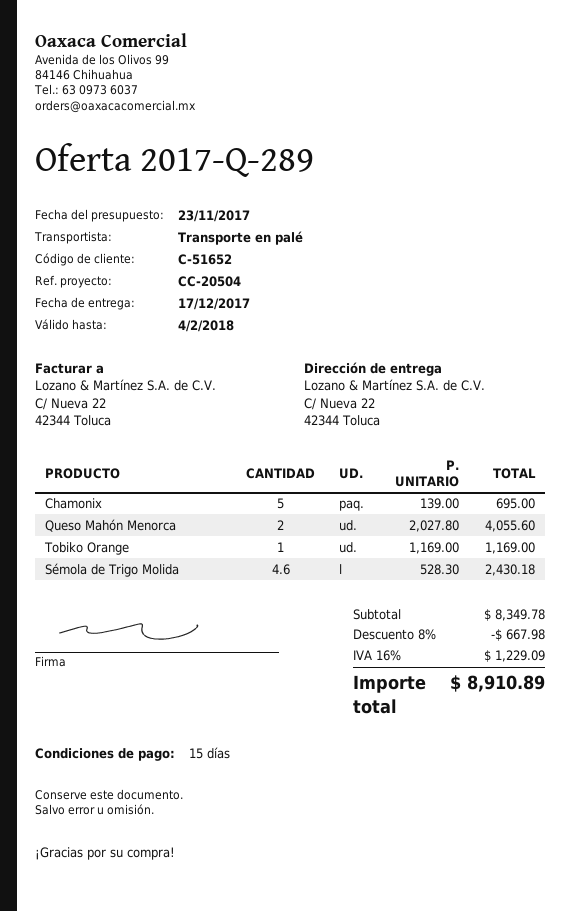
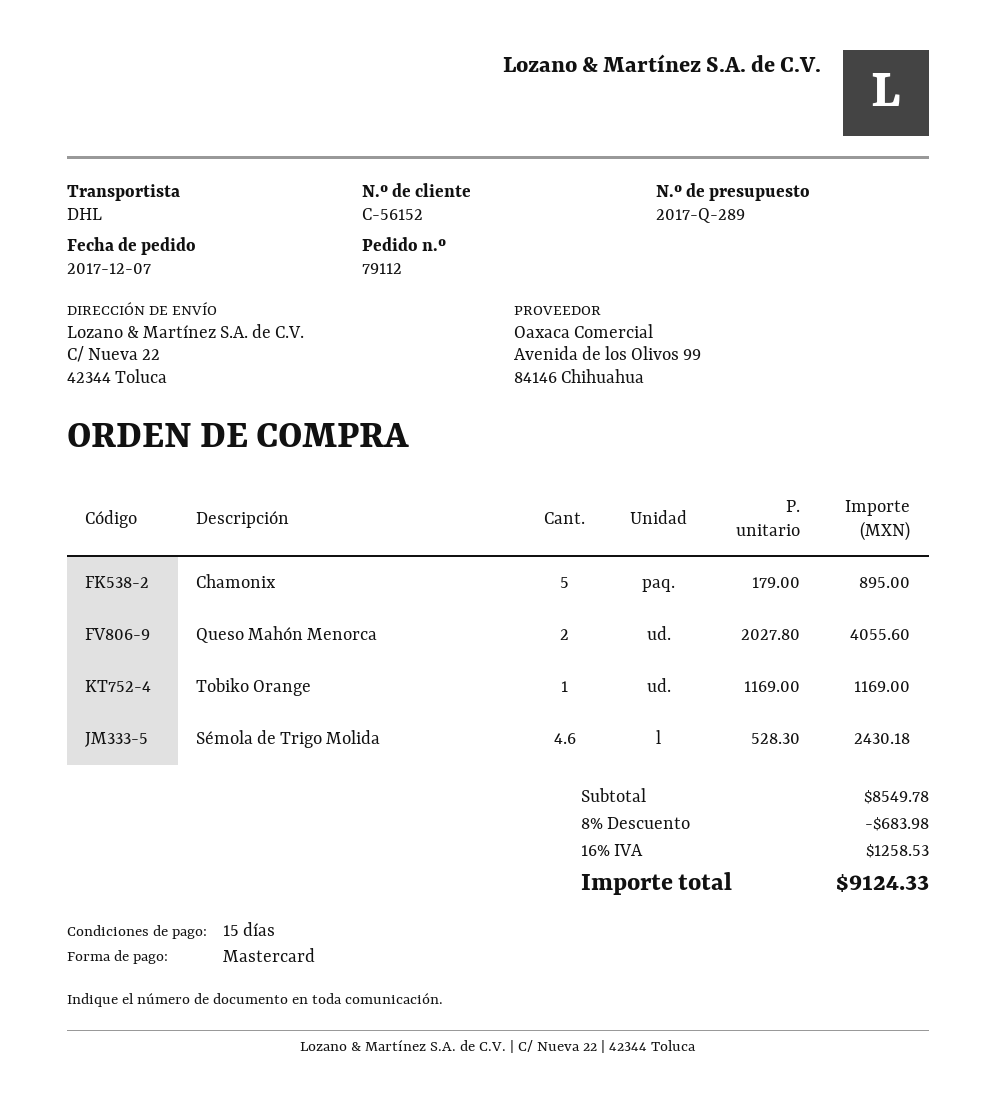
customer number: C-51652 -> C-56152
shipping method: pallet freight -> DHL
Chamonix: 5 x 139.00 = 695.00 -> 5 x 179.00 = 895.00
subtotal: 8349.78 -> 8549.78
discount: 8% = 667.98 -> 8% = 683.98
tax: 16% = 1229.09 -> 16% = 1258.53
total: 8910.89 -> 9124.33

